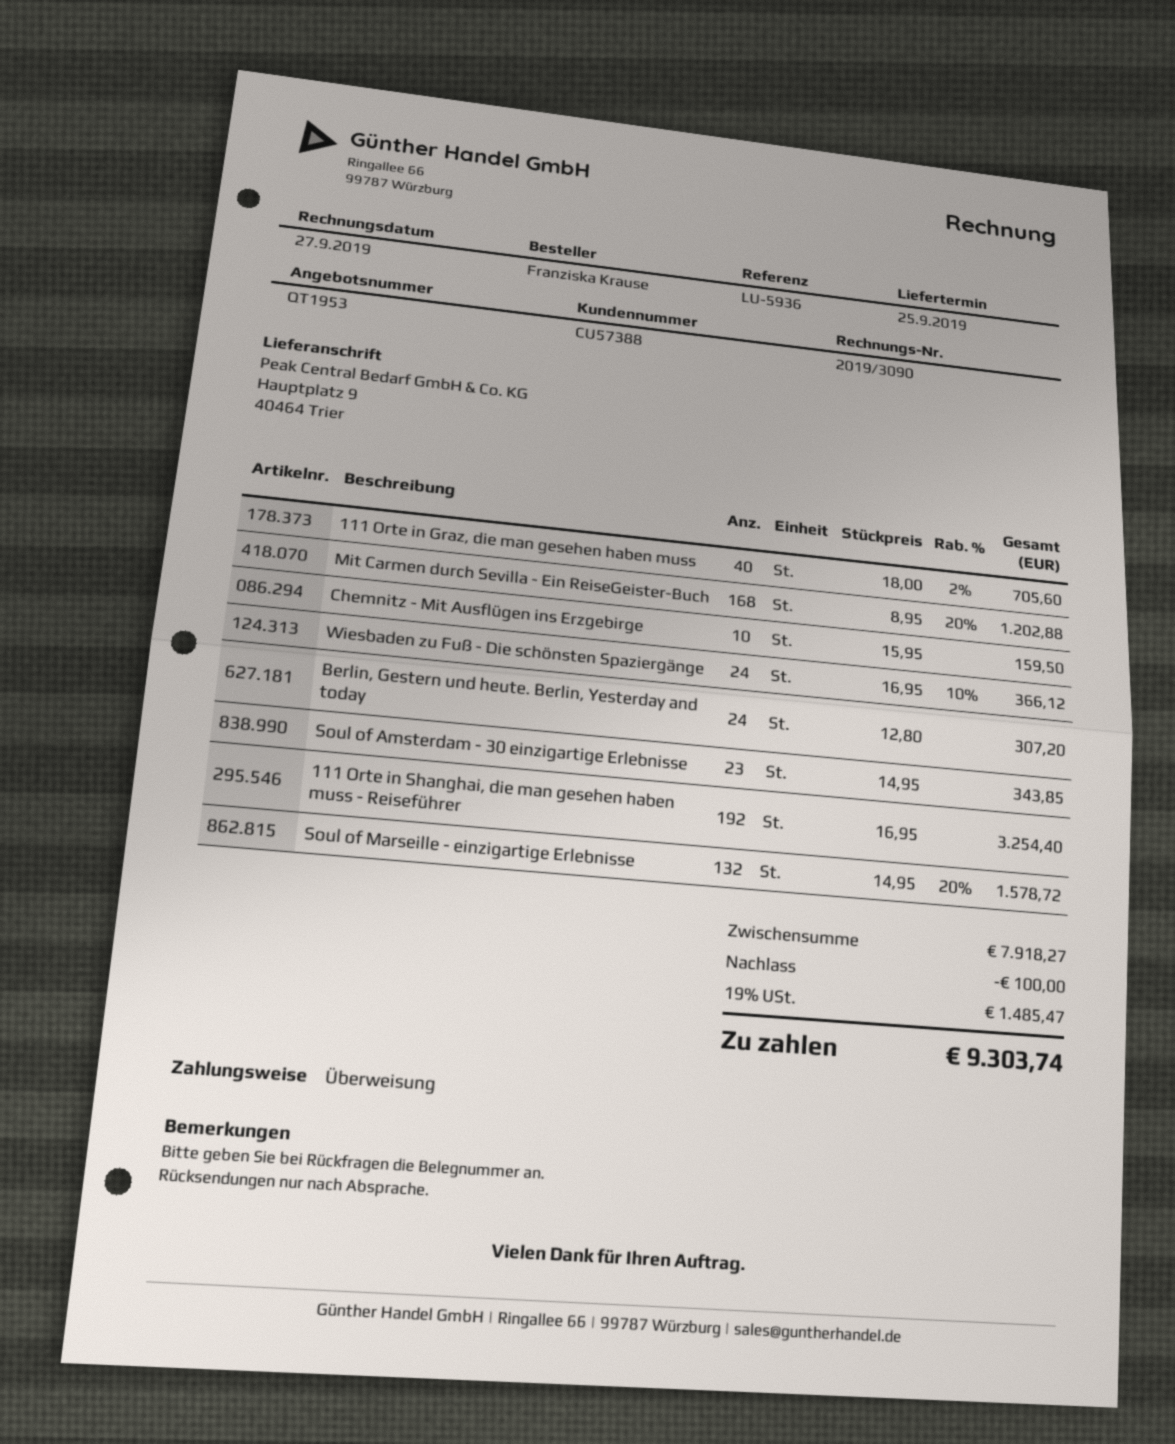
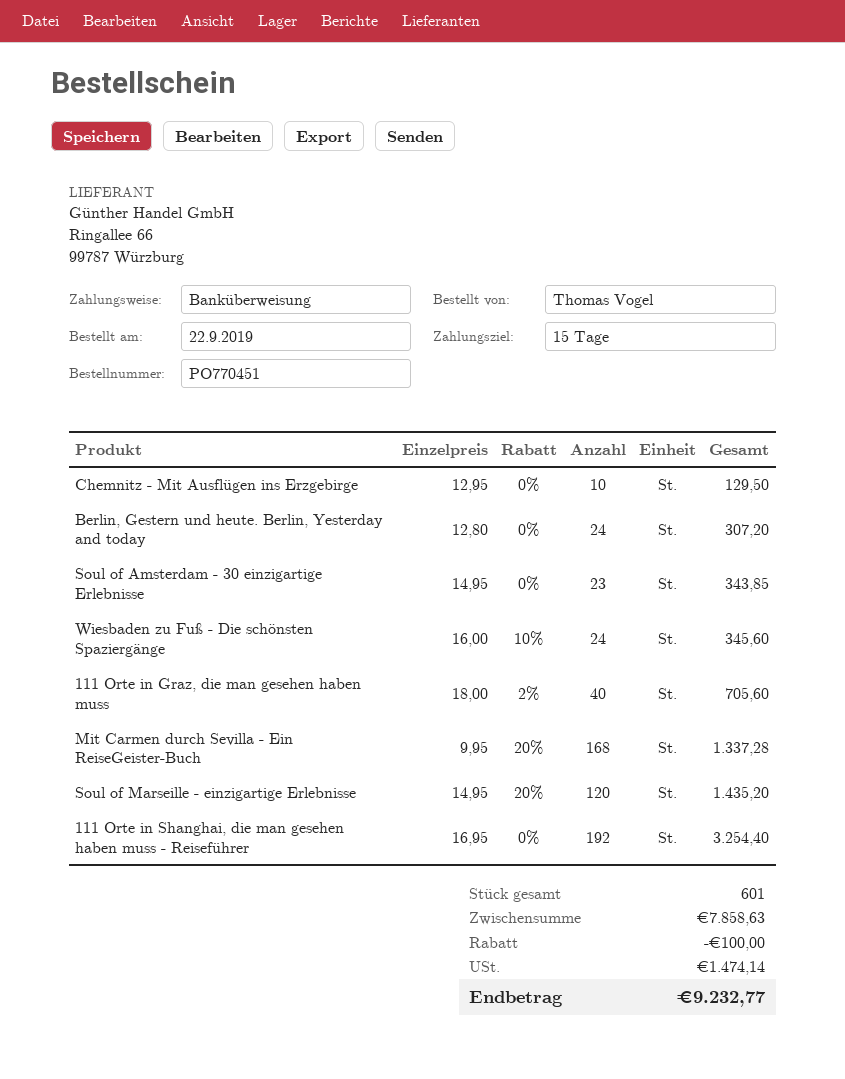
ordered by: Franziska Krause -> Thomas Vogel
Mit Carmen durch Sevilla - Ein ReiseGeister-Buch: 168 x 8.95 - 20% = 1202.88 -> 168 x 9.95 - 20% = 1337.28
Chemnitz - Mit Ausflügen ins Erzgebirge: 10 x 15.95 = 159.50 -> 10 x 12.95 = 129.50
Wiesbaden zu Fuß - Die schönsten Spaziergänge: 24 x 16.95 - 10% = 366.12 -> 24 x 16.00 - 10% = 345.60
Soul of Marseille - einzigartige Erlebnisse: 132 x 14.95 - 20% = 1578.72 -> 120 x 14.95 - 20% = 1435.20
subtotal: 7918.27 -> 7858.63
tax: 1485.47 -> 1474.14
total: 9303.74 -> 9232.77

